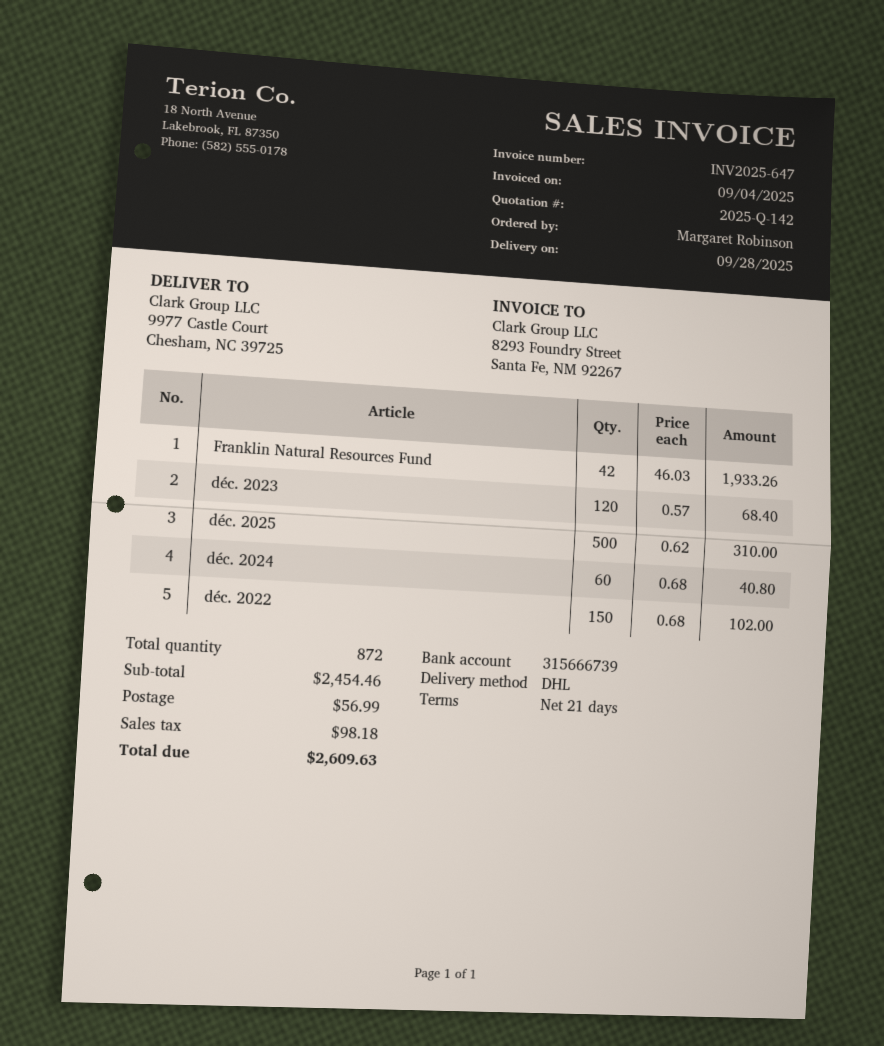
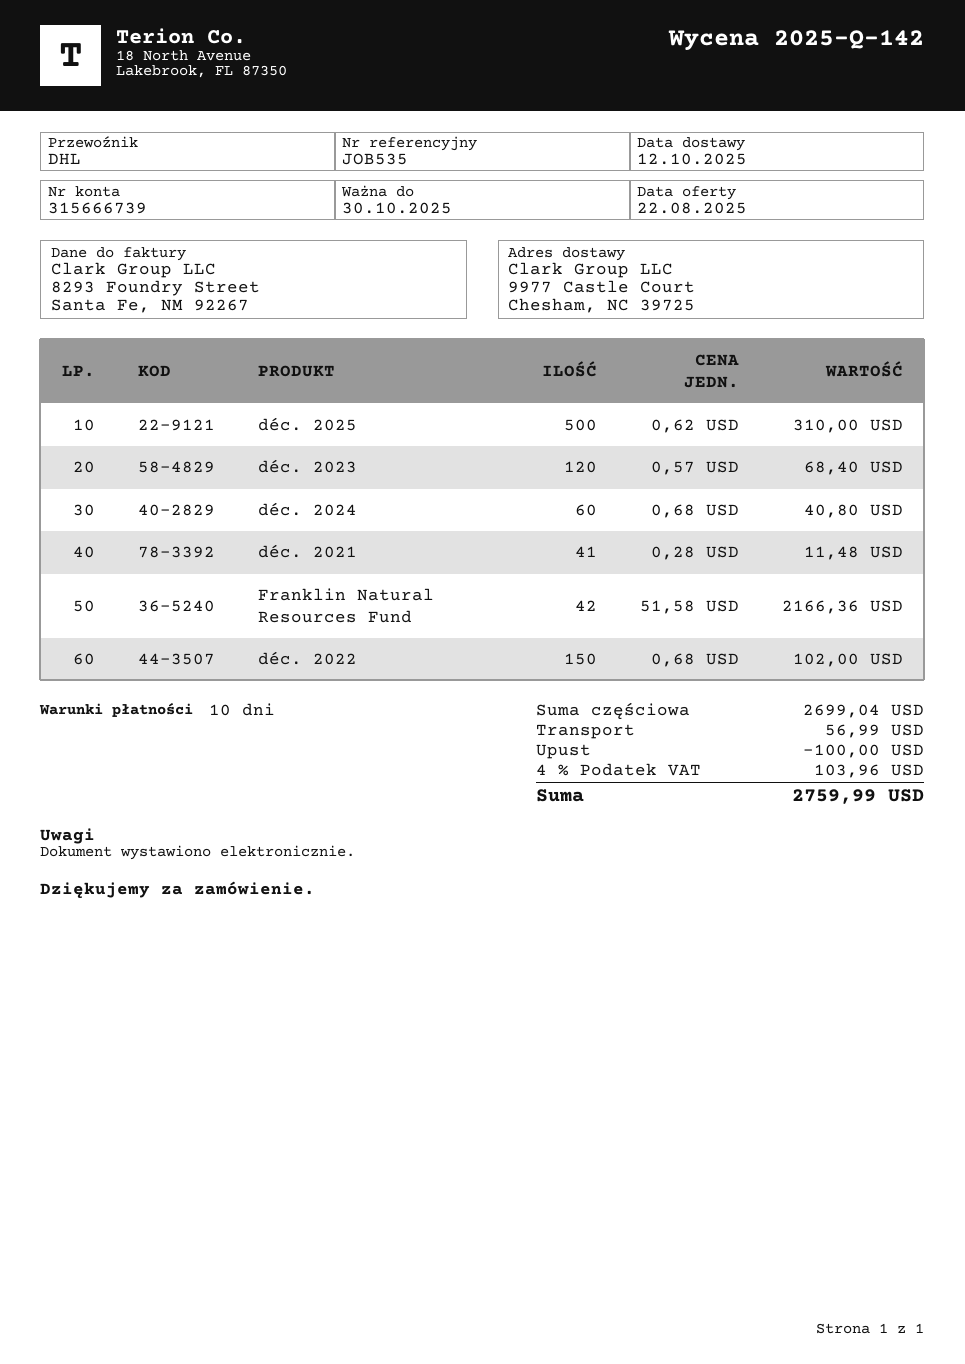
delivery date: 2025-09-28 -> 2025-10-12
payment terms: 21 days -> 10 days
Franklin Natural Resources Fund: 42 x 46.03 = 1933.26 -> 42 x 51.58 = 2166.36
déc. 2021: none -> 41 x 0.28 = 11.48
subtotal: 2454.46 -> 2699.04
discount: none -> 100.00
tax: 98.18 -> 103.96
total: 2609.63 -> 2759.99

